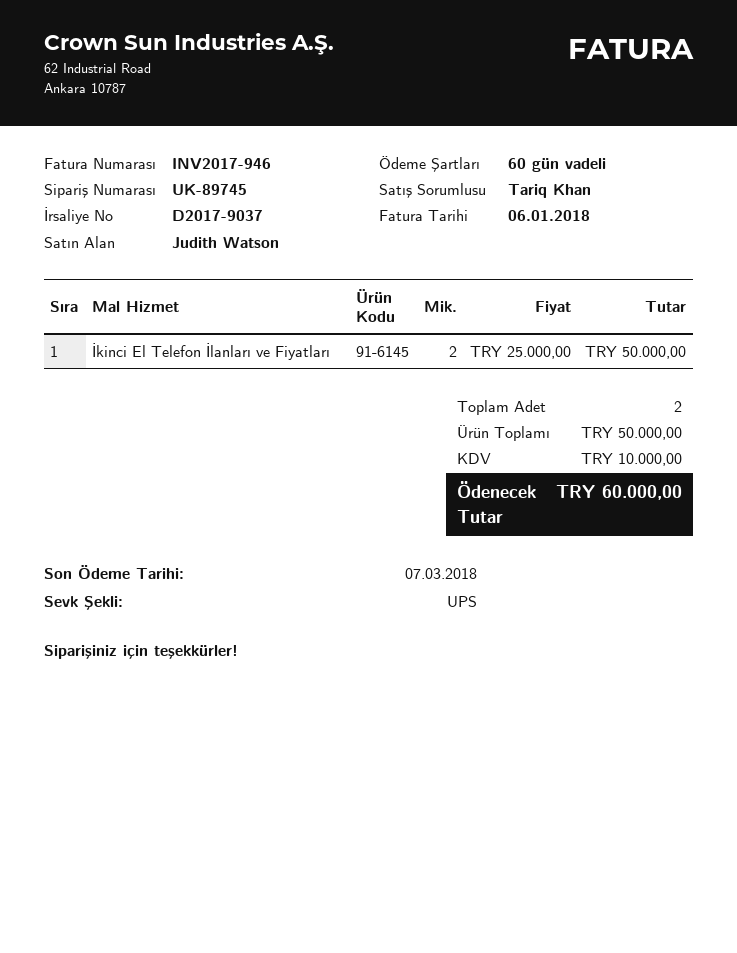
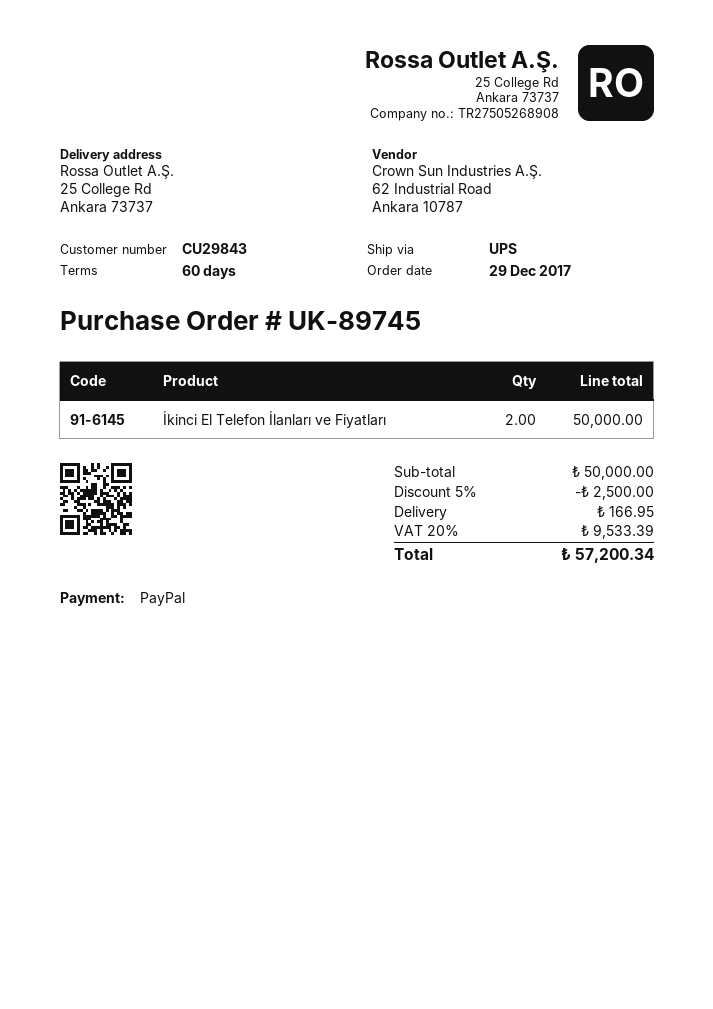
discount: none -> 5% = 2500.00
shipping: none -> 166.95
tax: 10000.00 -> 9533.39
total: 60000.00 -> 57200.34

